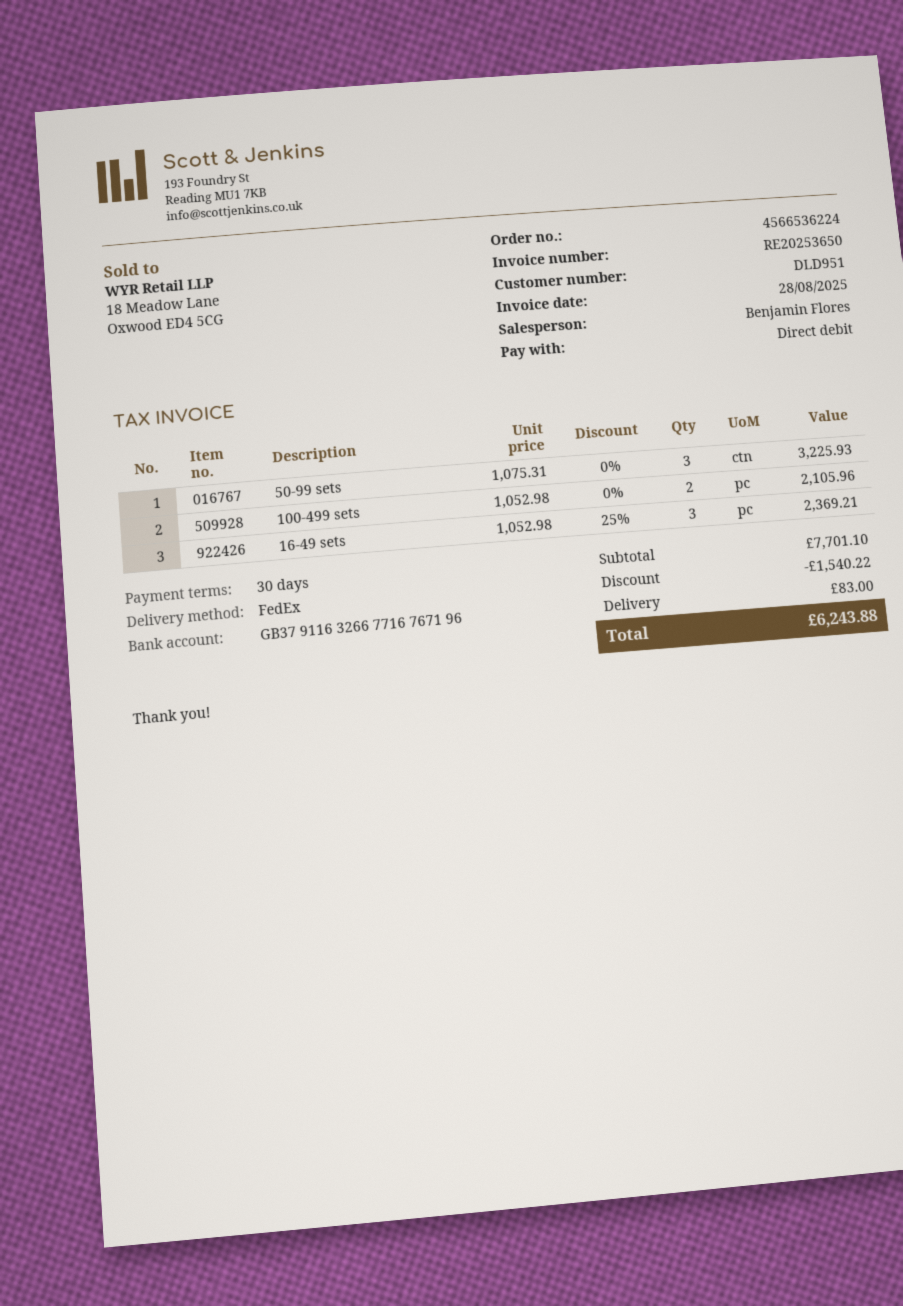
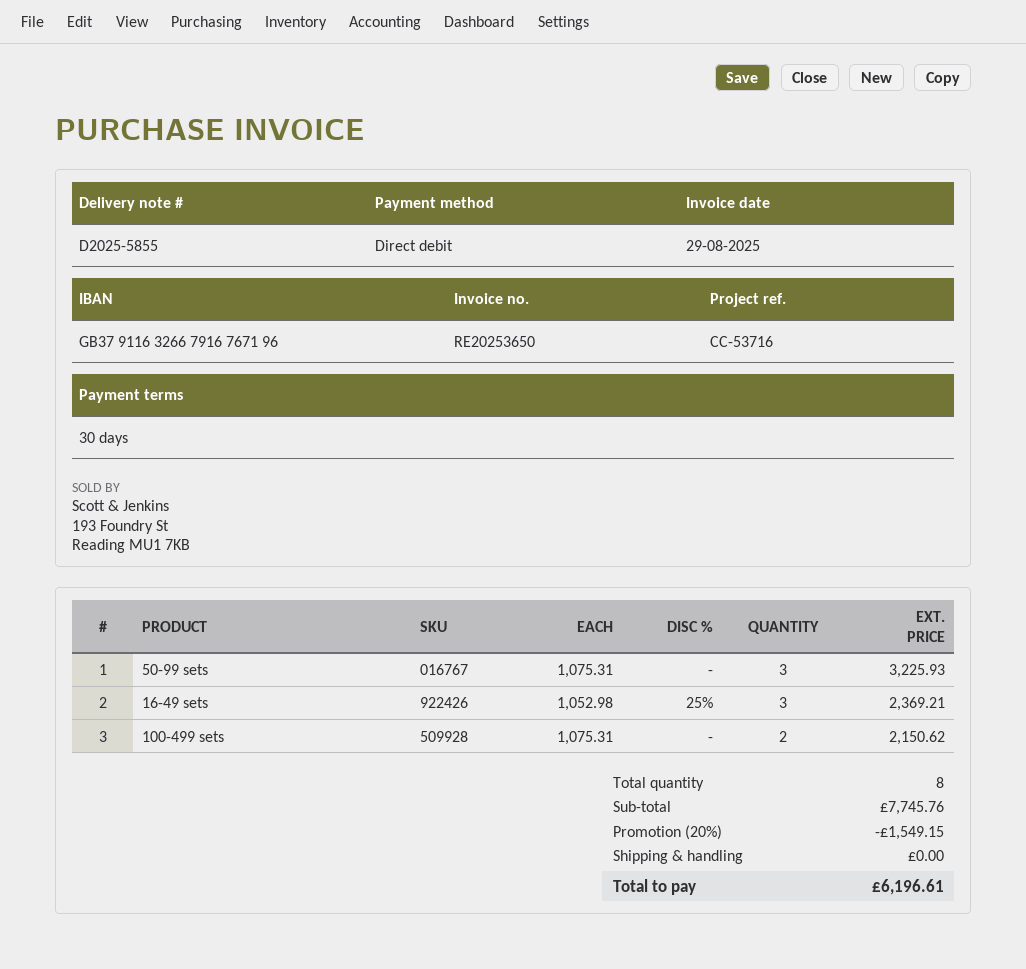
invoice date: 2025-08-28 -> 2025-08-29
bank account: GB37911632667716767196 -> GB37911632667916767196
100-499 sets: 2 x 1052.98 = 2105.96 -> 2 x 1075.31 = 2150.62
subtotal: 7701.10 -> 7745.76
discount: 1540.22 -> 1549.15
shipping: 83.00 -> 0.00
total: 6243.88 -> 6196.61

